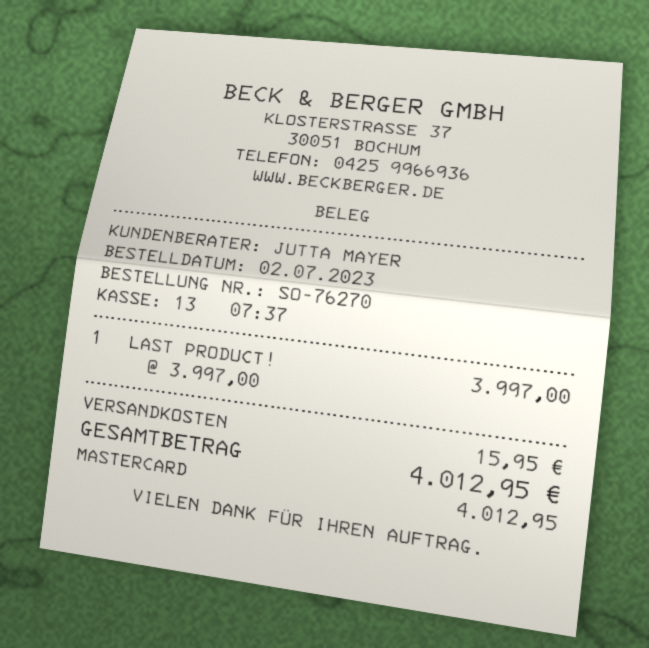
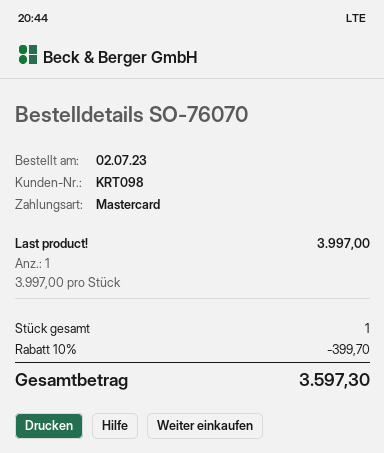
order number: SO-76270 -> SO-76070
discount: none -> 10% = 399.70
shipping: 15.95 -> none
total: 4012.95 -> 3597.30

